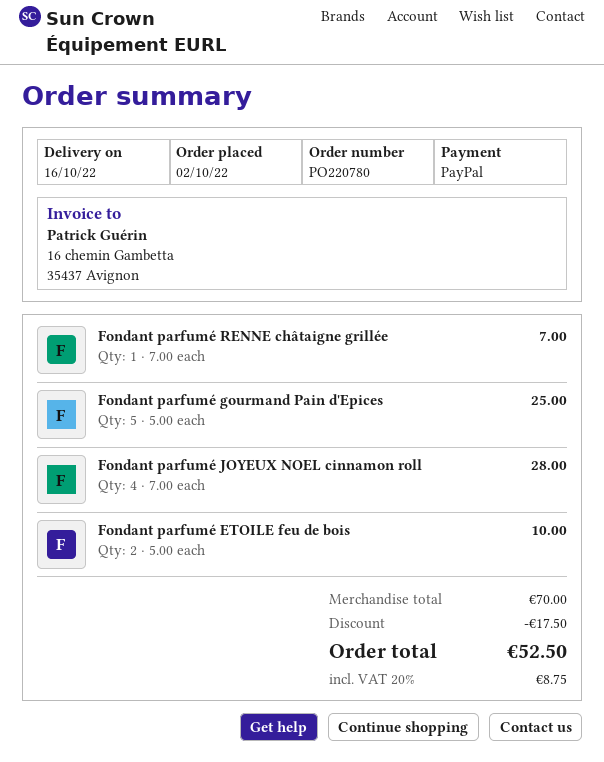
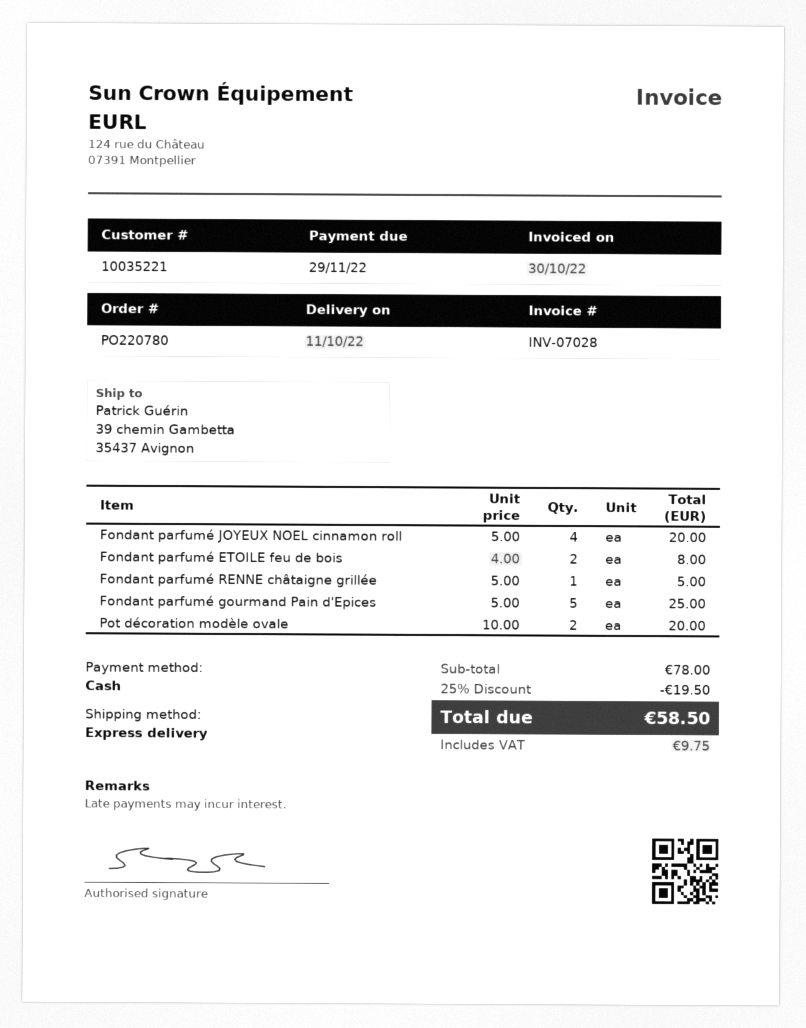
delivery date: 2022-10-16 -> 2022-10-11
payment method: PayPal -> cash
Fondant parfumé RENNE châtaigne grillée: 1 x 7.00 = 7.00 -> 1 x 5.00 = 5.00
Fondant parfumé JOYEUX NOEL cinnamon roll: 4 x 7.00 = 28.00 -> 4 x 5.00 = 20.00
Fondant parfumé ETOILE feu de bois: 2 x 5.00 = 10.00 -> 2 x 4.00 = 8.00
Pot décoration modèle ovale: none -> 2 x 10.00 = 20.00
subtotal: 70.00 -> 78.00
discount: 17.50 -> 19.50
tax: 8.75 -> 9.75
total: 52.50 -> 58.50

